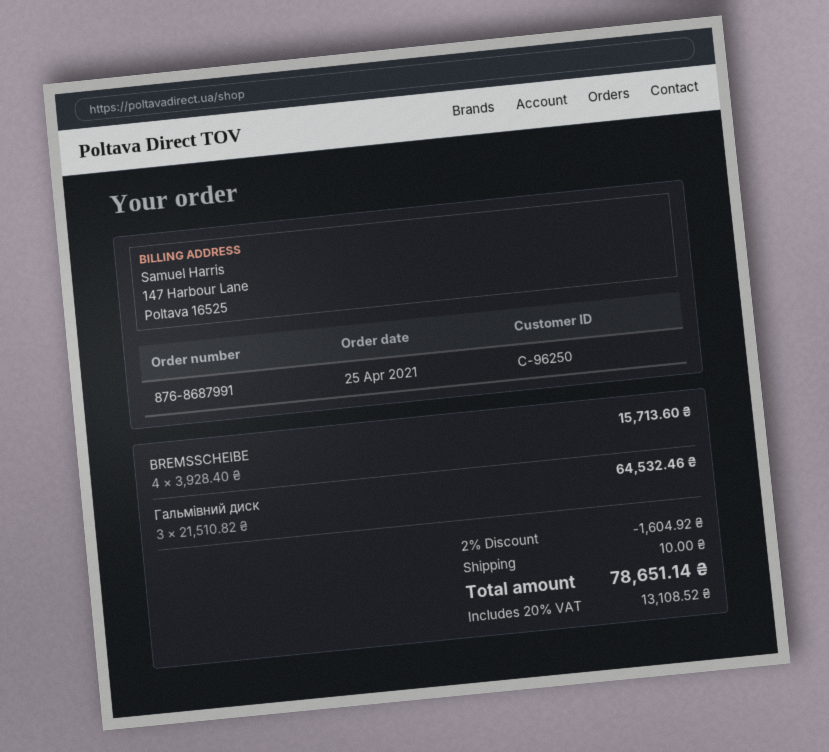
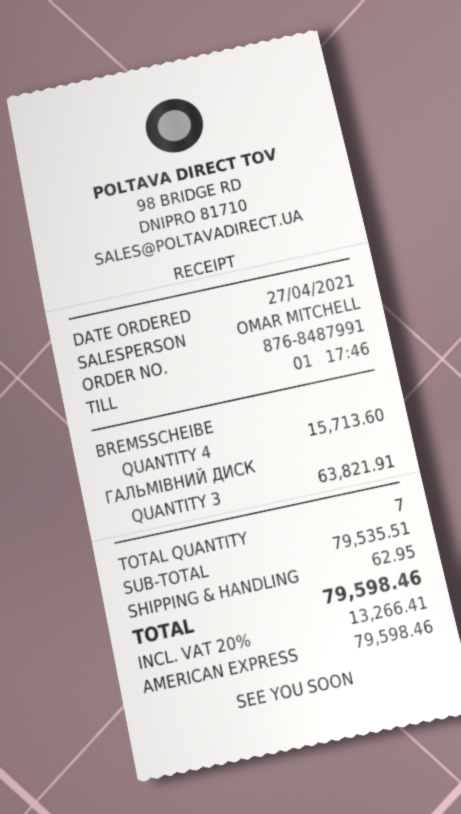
order number: 876-8687991 -> 876-8487991
order date: 2021-04-25 -> 2021-04-27
Гальмівний диск: 3 for 64532.46 -> 3 for 63821.91
discount: 2% = 1604.92 -> none
shipping: 10.00 -> 62.95
tax: 20% = 13108.52 -> 20% = 13266.41
total: 78651.14 -> 79598.46

